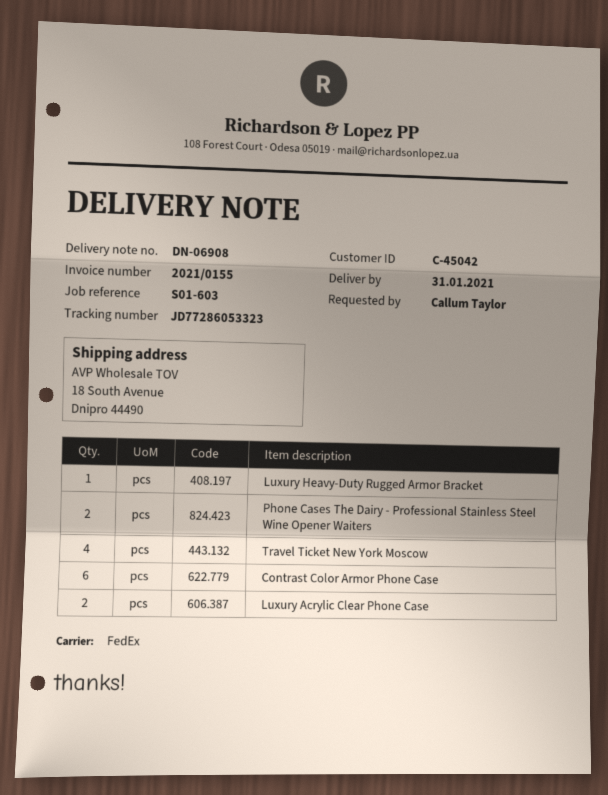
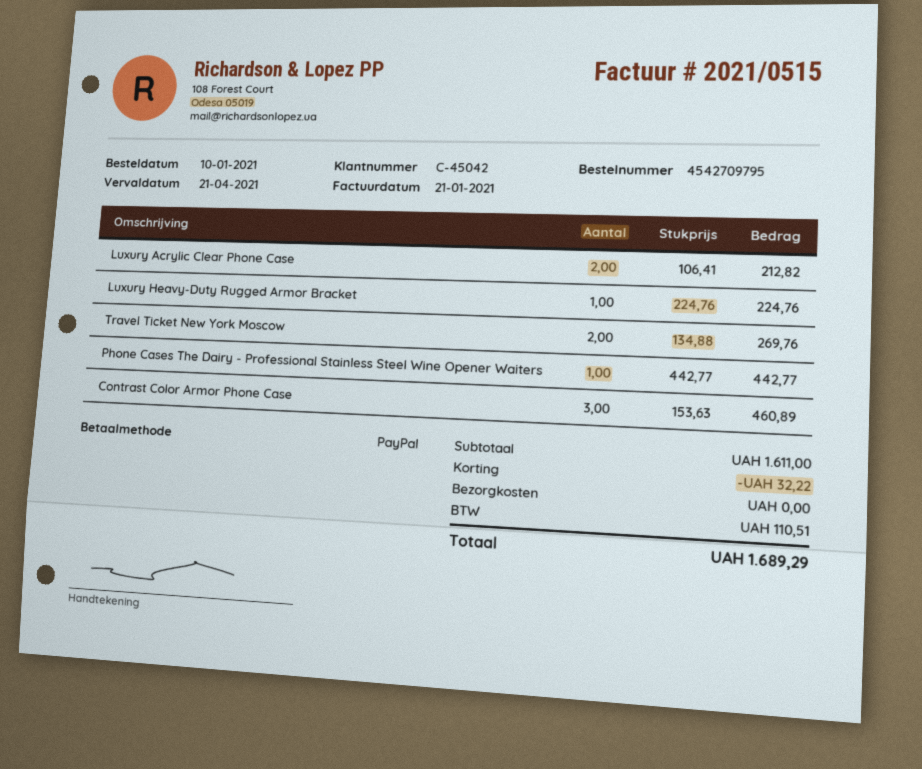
invoice number: 2021/0155 -> 2021/0515
Phone Cases The Dairy - Professional Stainless Steel Wine Opener Waiters: 2 -> 1
Travel Ticket New York Moscow: 4 -> 2
Contrast Color Armor Phone Case: 6 -> 3

